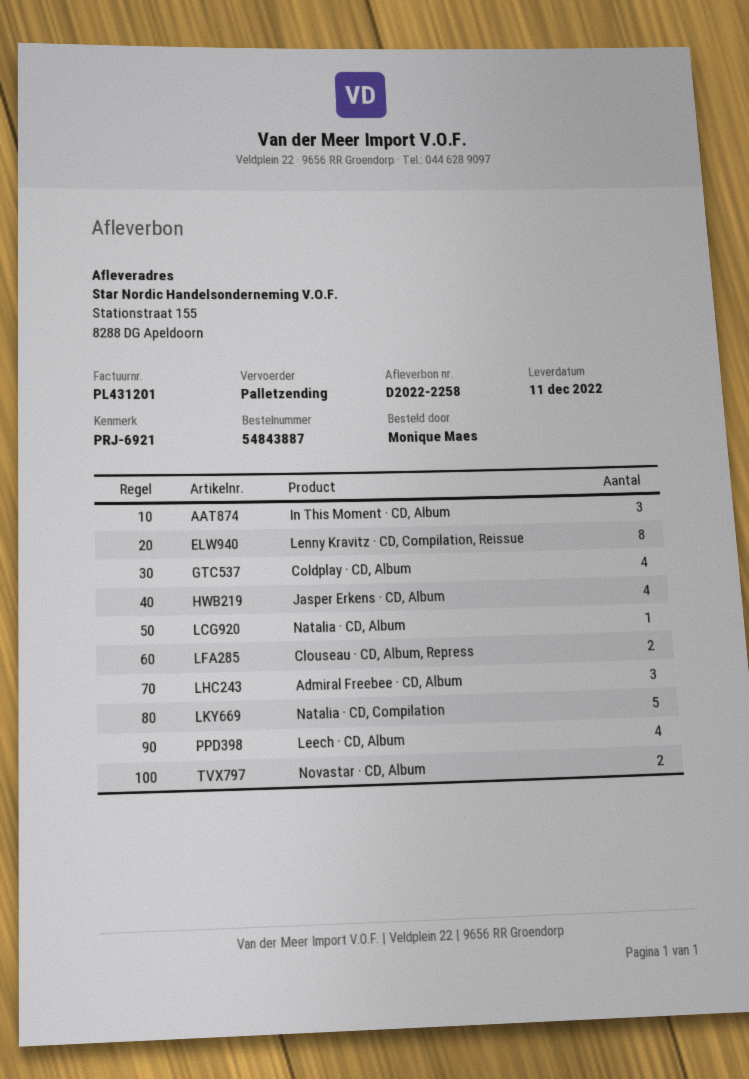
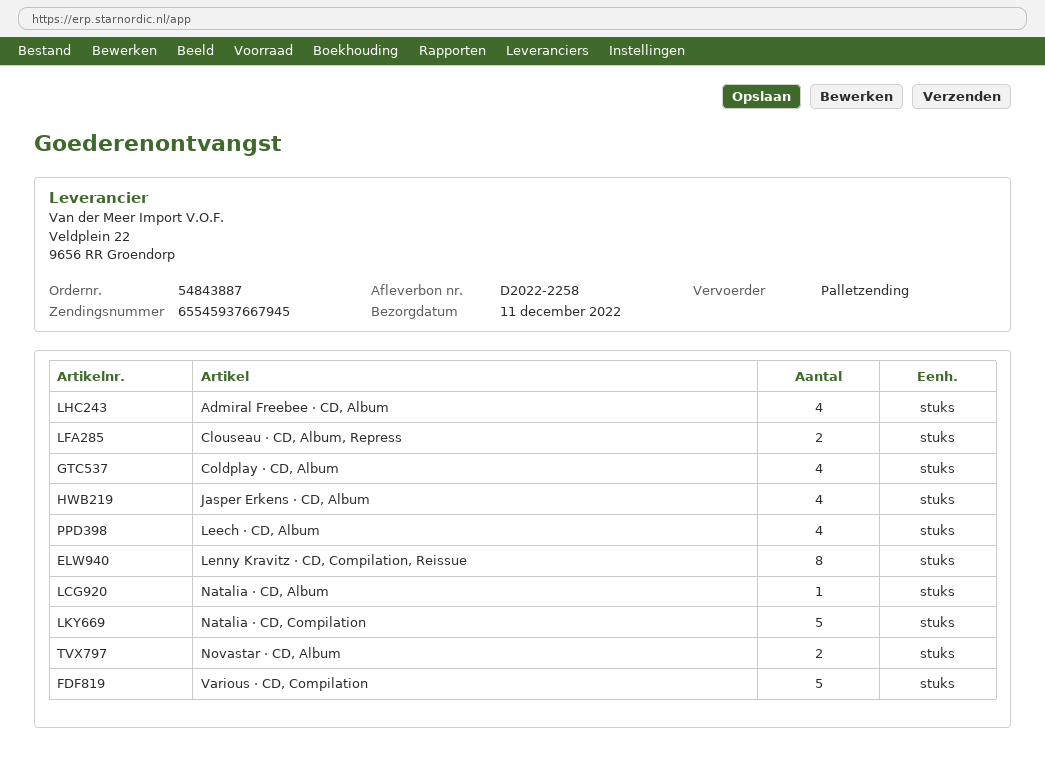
In This Moment · CD, Album: 3 -> none
Admiral Freebee · CD, Album: 3 -> 4
Various · CD, Compilation: none -> 5

